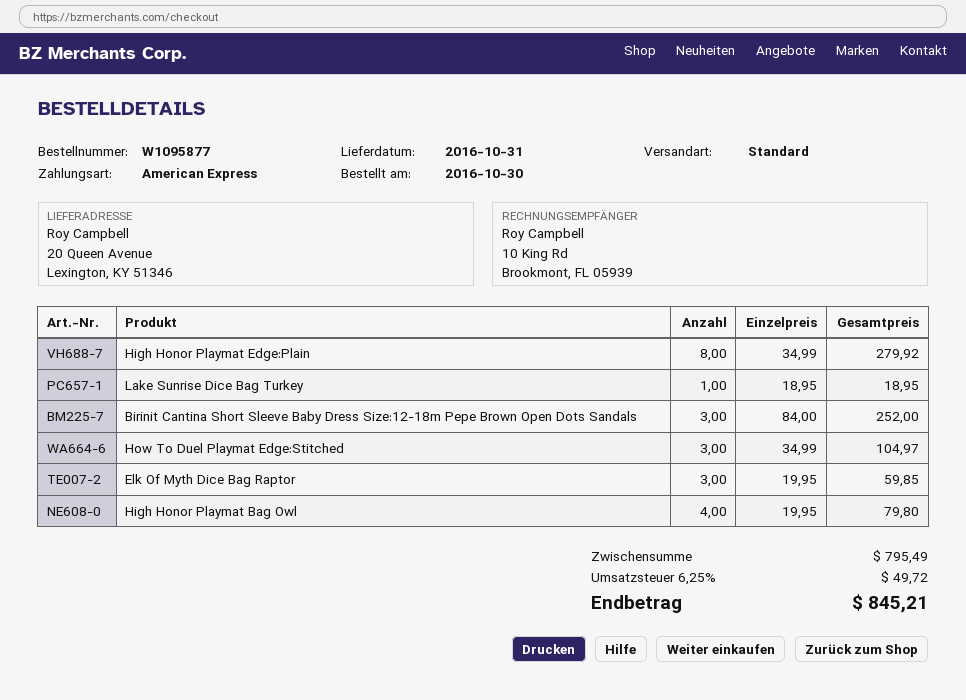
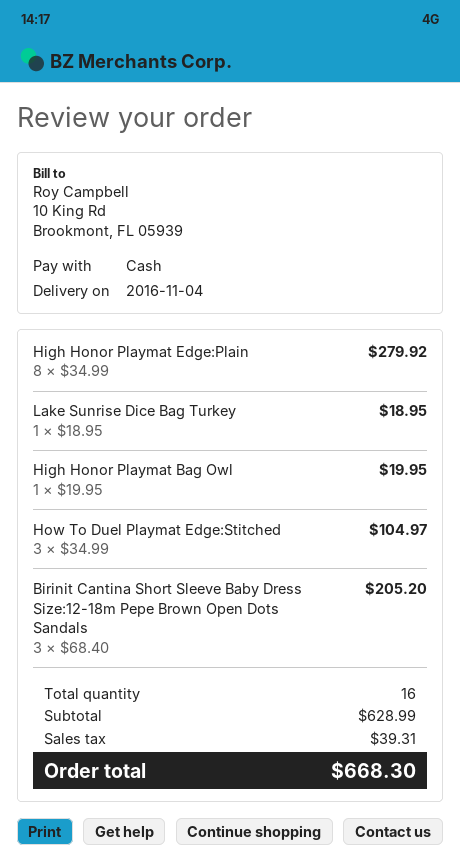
delivery date: 2016-10-31 -> 2016-11-04
payment method: American Express -> cash
Birinit Cantina Short Sleeve Baby Dress Size:12-18m Pepe Brown Open Dots Sandals: 3 x 84.00 = 252.00 -> 3 x 68.40 = 205.20
Elk Of Myth Dice Bag Raptor: 3 x 19.95 = 59.85 -> none
High Honor Playmat Bag Owl: 4 x 19.95 = 79.80 -> 1 x 19.95 = 19.95
subtotal: 795.49 -> 628.99
tax: 49.72 -> 39.31
total: 845.21 -> 668.30

